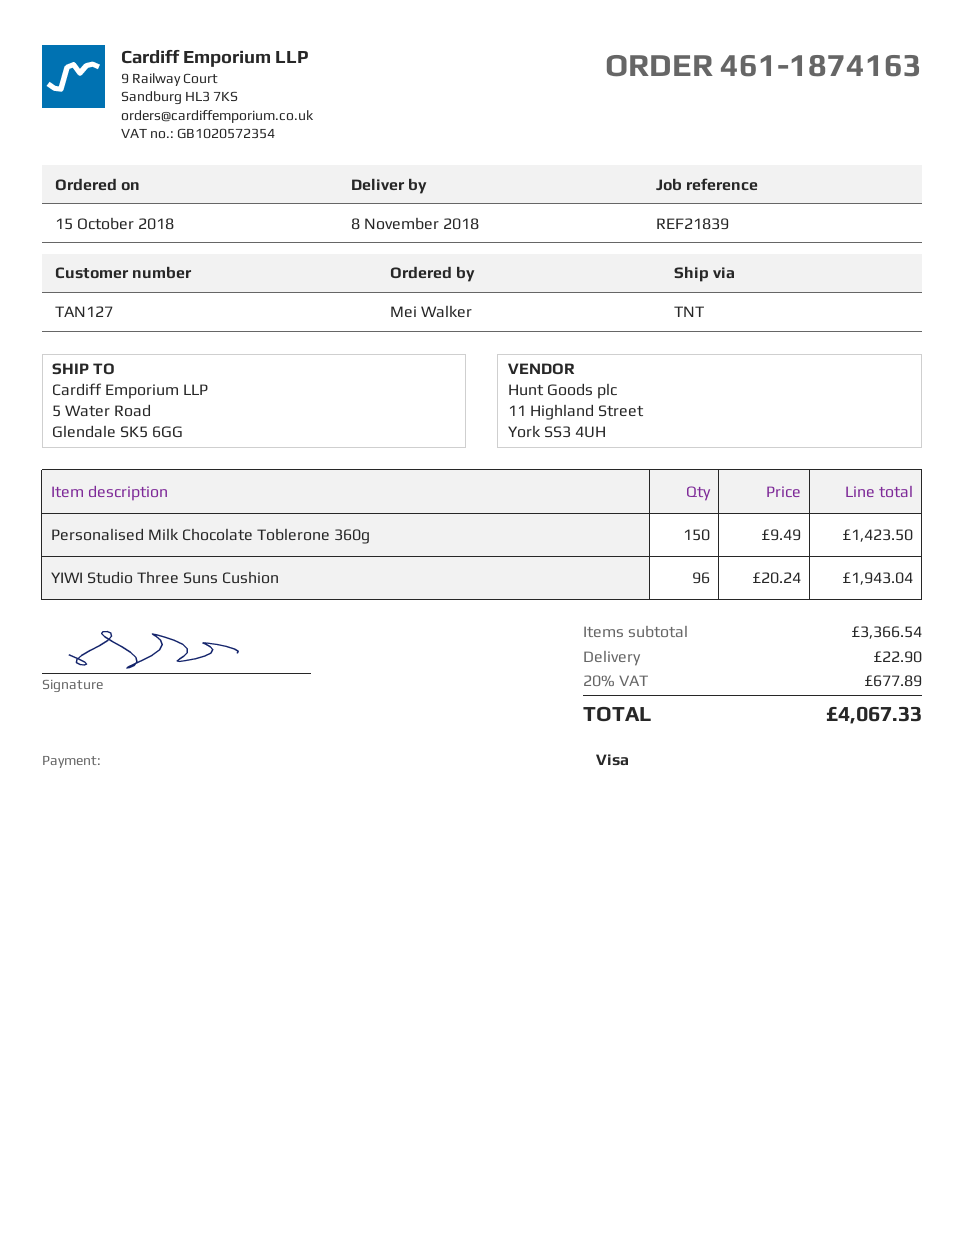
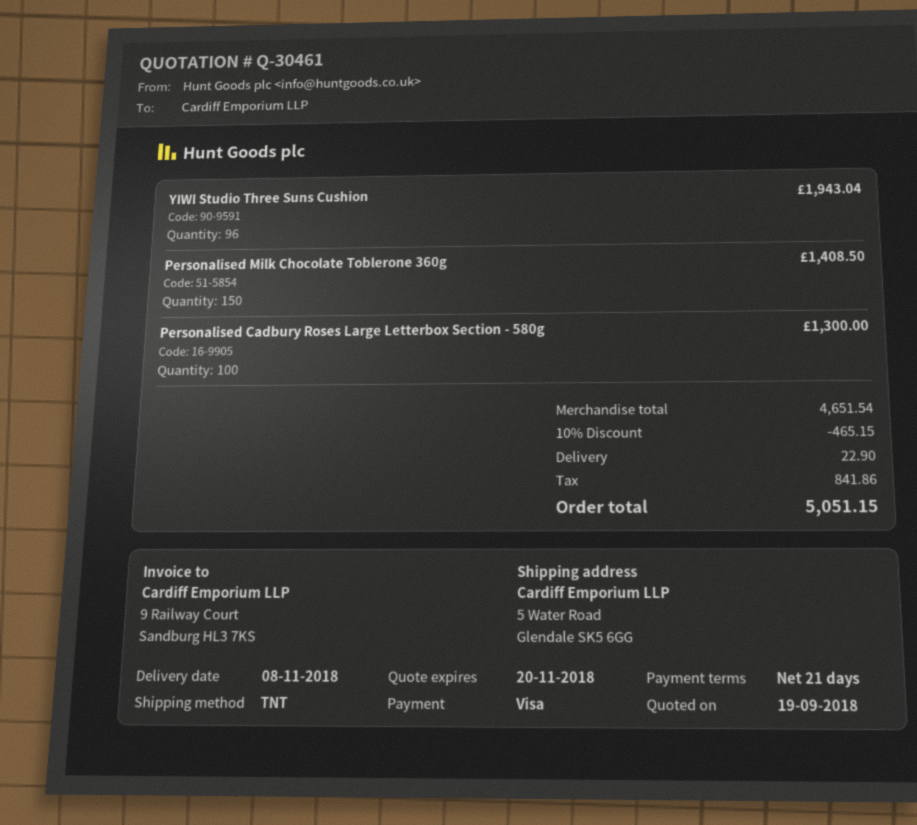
Personalised Milk Chocolate Toblerone 360g: 150 for 1423.50 -> 150 for 1408.50
Personalised Cadbury Roses Large Letterbox Section - 580g: none -> 100 for 1300.00
subtotal: 3366.54 -> 4651.54
discount: none -> 10% = 465.15
tax: 677.89 -> 841.86
total: 4067.33 -> 5051.15

